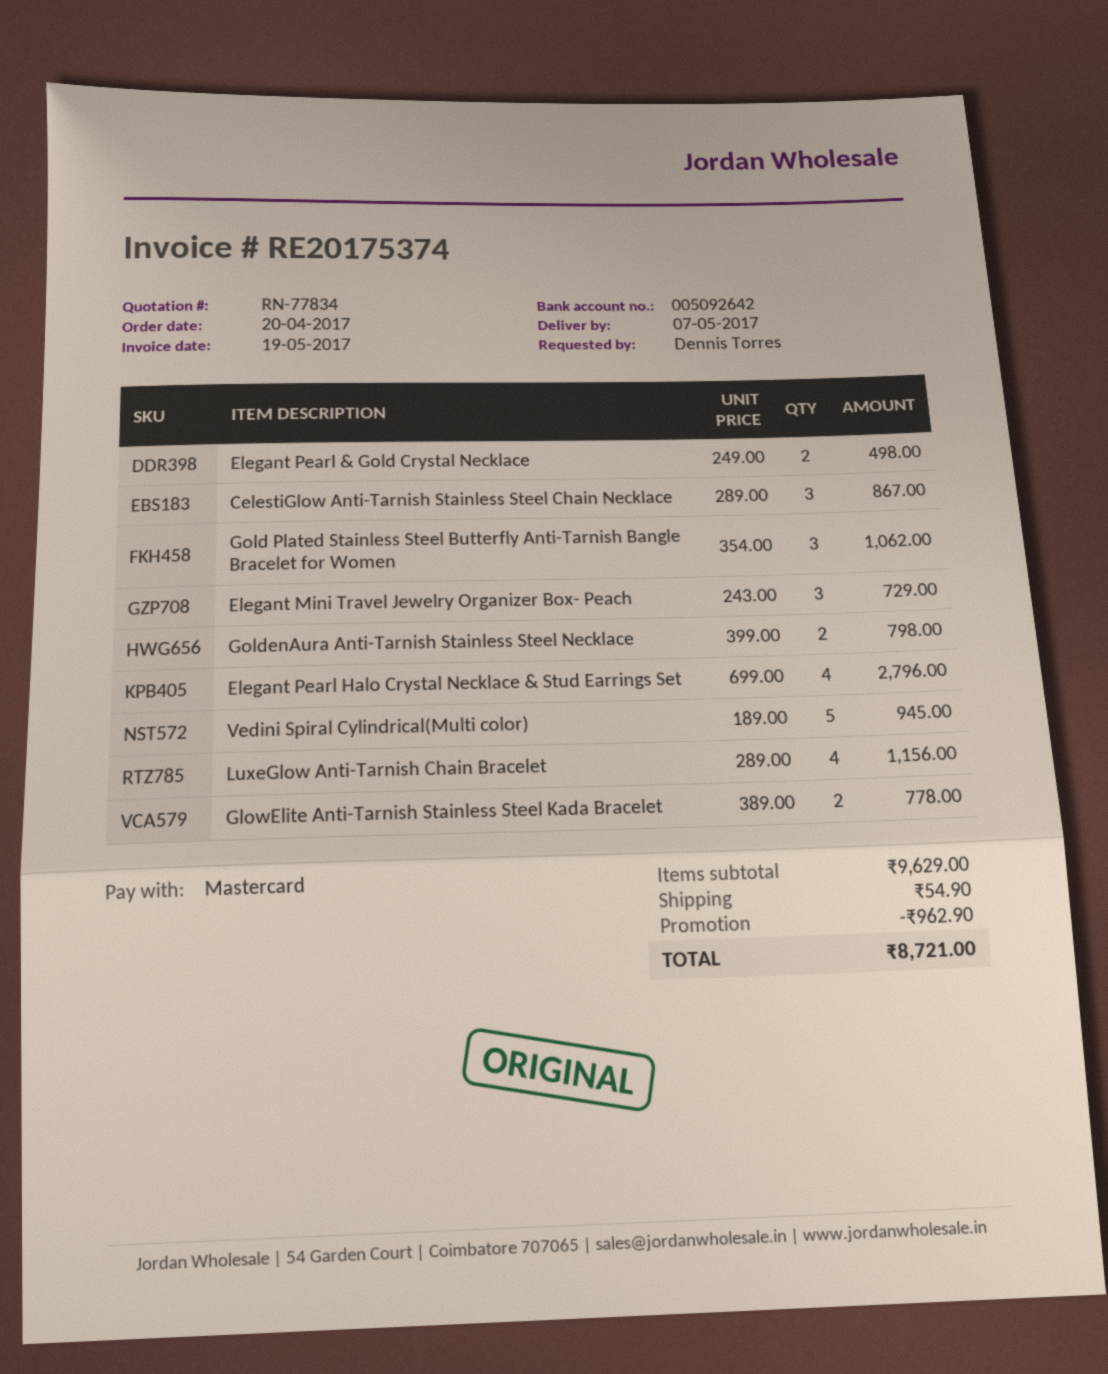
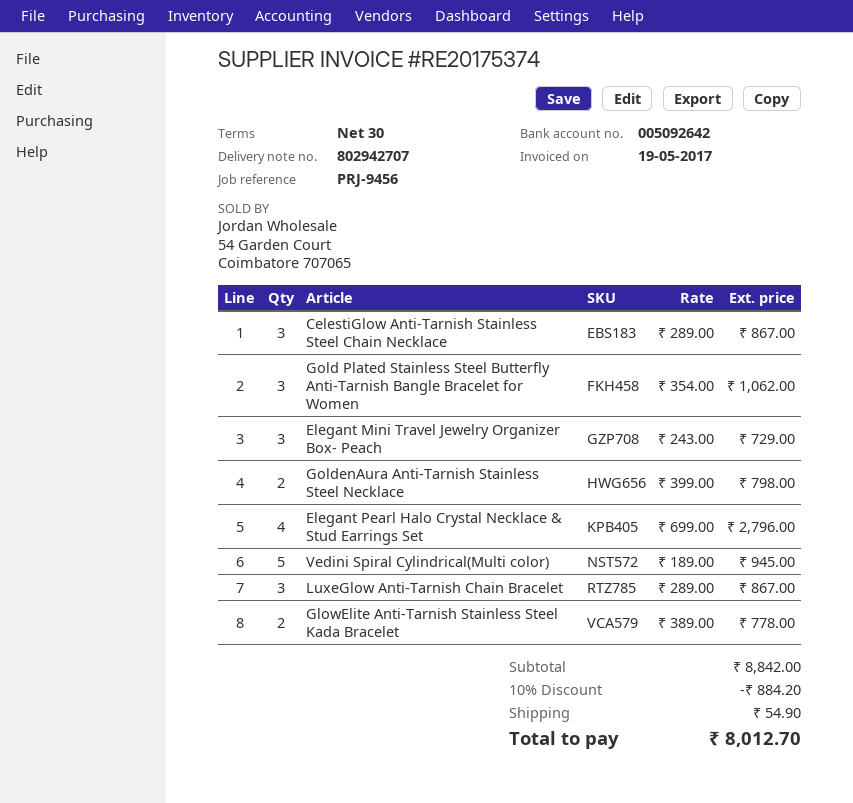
Elegant Pearl & Gold Crystal Necklace: 2 x 249.00 = 498.00 -> none
LuxeGlow Anti-Tarnish Chain Bracelet: 4 x 289.00 = 1156.00 -> 3 x 289.00 = 867.00
subtotal: 9629.00 -> 8842.00
discount: 962.90 -> 884.20
total: 8721.00 -> 8012.70

